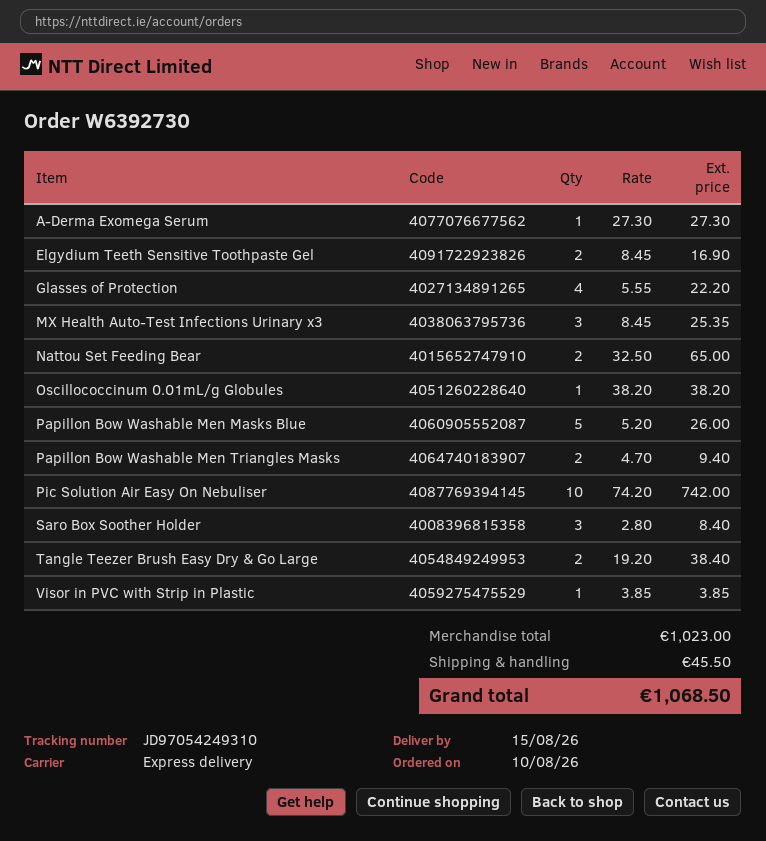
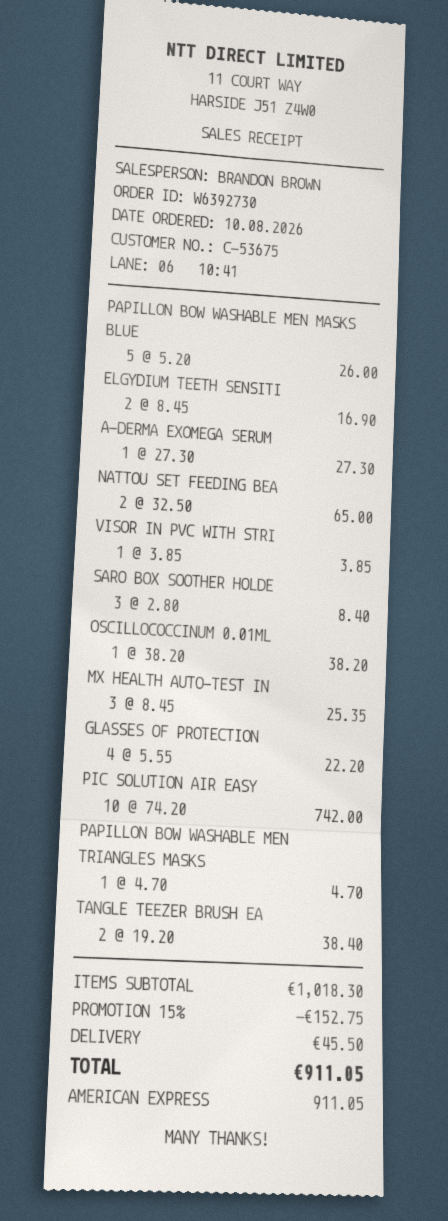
Papillon Bow Washable Men Triangles Masks: 2 x 4.70 = 9.40 -> 1 x 4.70 = 4.70
subtotal: 1023.00 -> 1018.30
discount: none -> 15% = 152.75
total: 1068.50 -> 911.05

